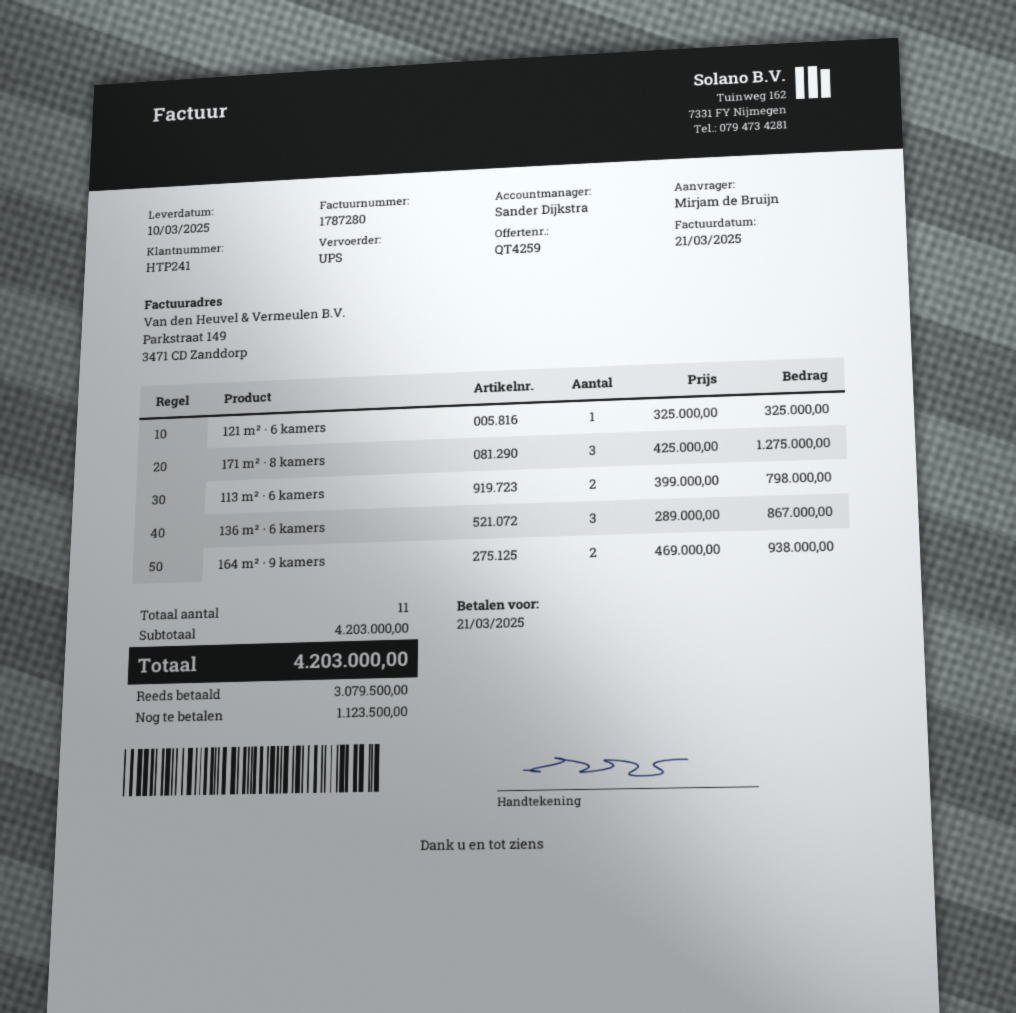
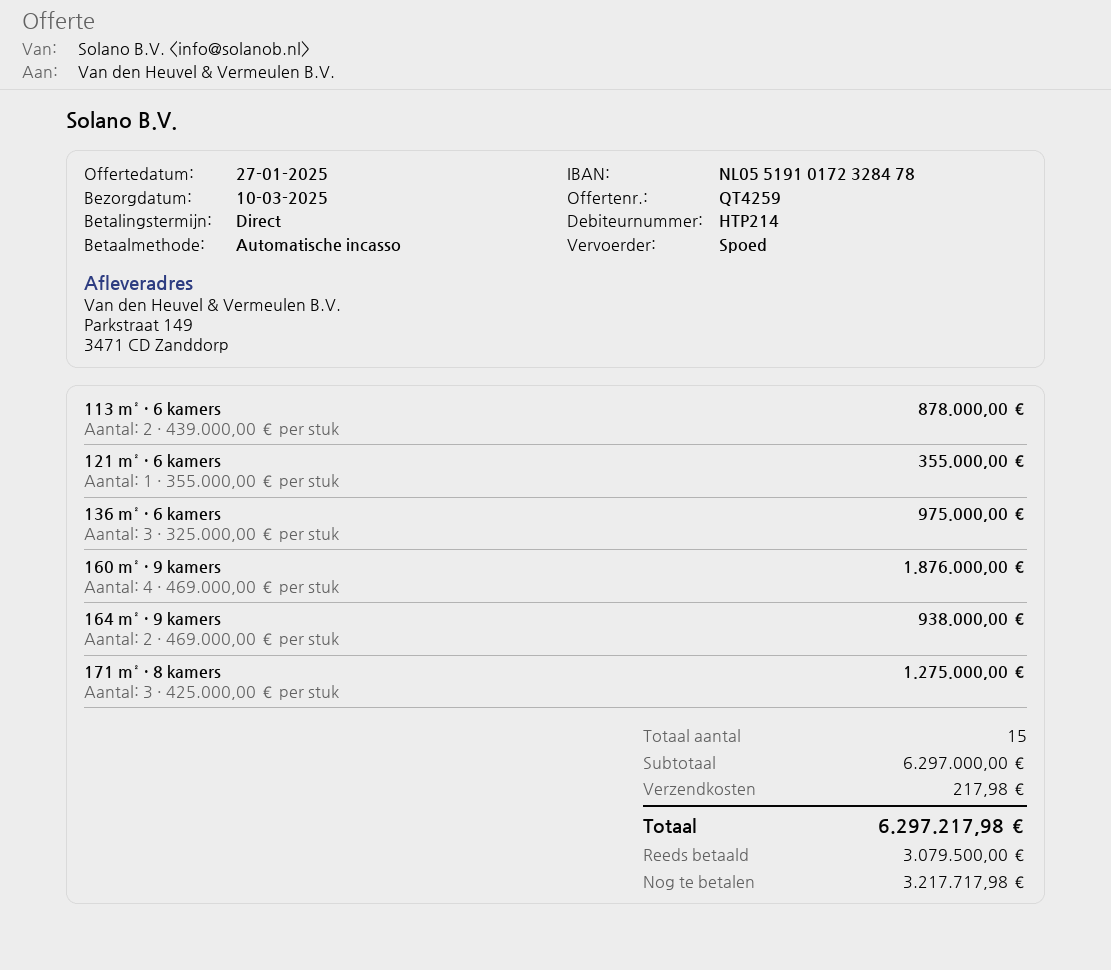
customer number: HTP241 -> HTP214
shipping method: UPS -> express
121 m² · 6 kamers: 1 x 325000.00 = 325000.00 -> 1 x 355000.00 = 355000.00
113 m² · 6 kamers: 2 x 399000.00 = 798000.00 -> 2 x 439000.00 = 878000.00
136 m² · 6 kamers: 3 x 289000.00 = 867000.00 -> 3 x 325000.00 = 975000.00
160 m² · 9 kamers: none -> 4 x 469000.00 = 1876000.00
total quantity: 11 -> 15
subtotal: 4203000.00 -> 6297000.00
shipping: none -> 217.98
total: 4203000.00 -> 6297217.98
balance: 1123500.00 -> 3217717.98

